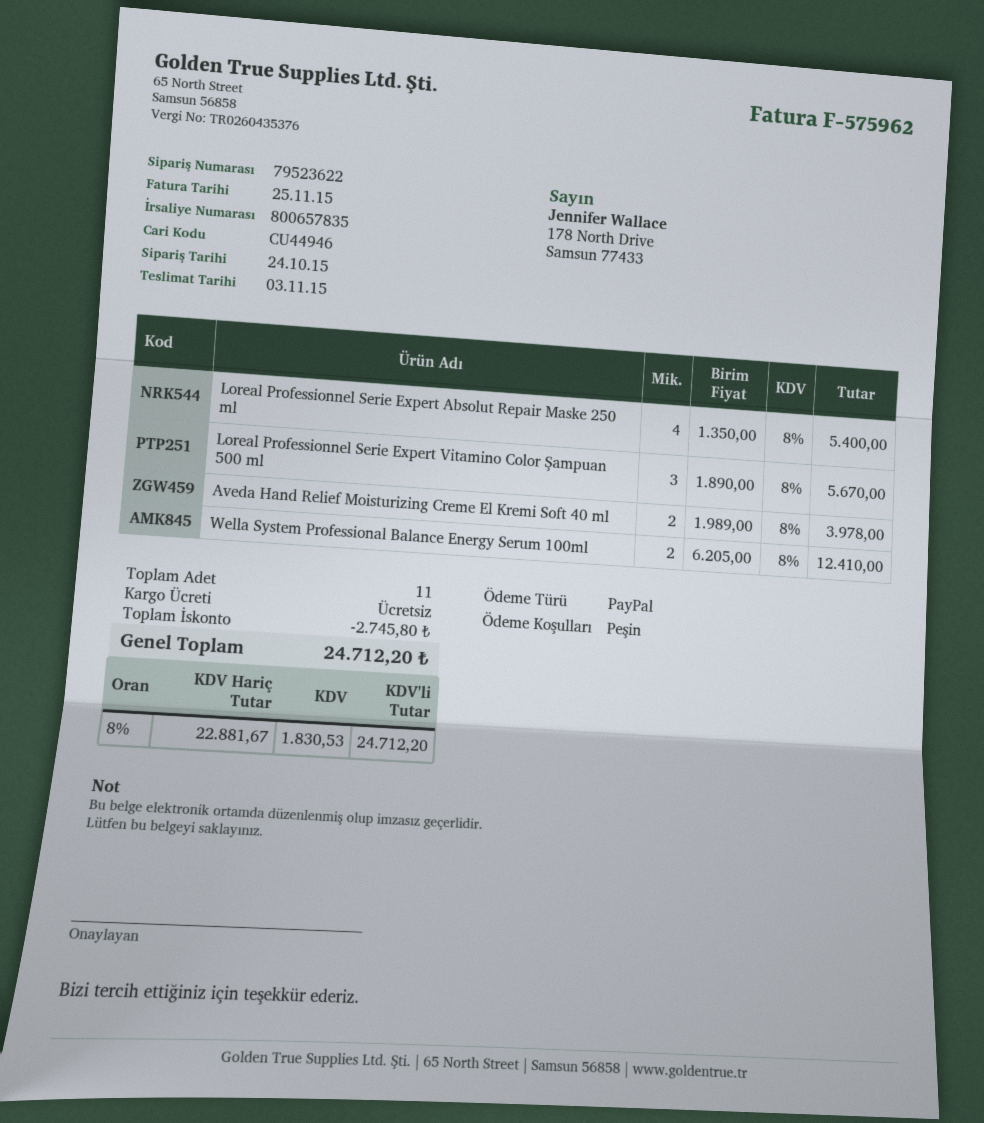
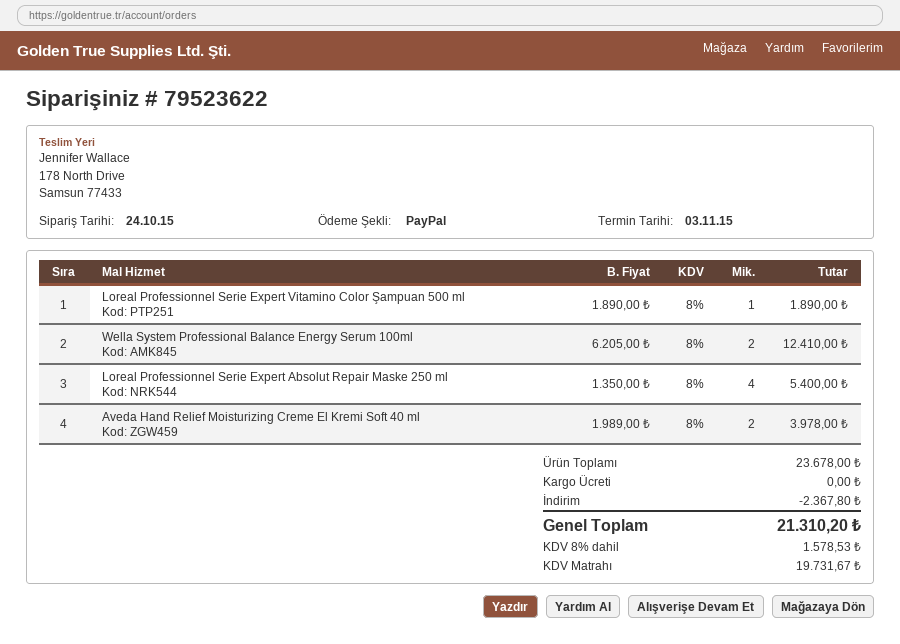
Loreal Professionnel Serie Expert Vitamino Color Şampuan 500 ml: 3 x 1890.00 = 5670.00 -> 1 x 1890.00 = 1890.00
discount: 2745.80 -> 2367.80
net: 22881.67 -> 19731.67
tax: 8% = 1830.53 -> 8% = 1578.53
total: 24712.20 -> 21310.20

